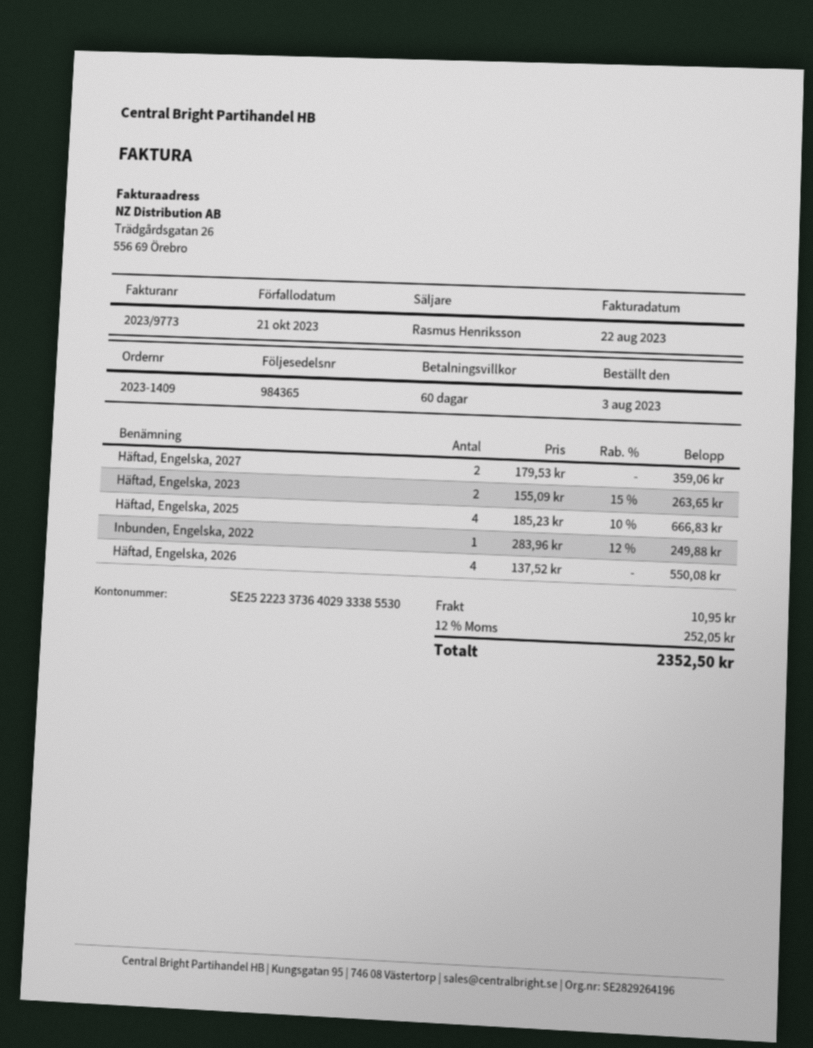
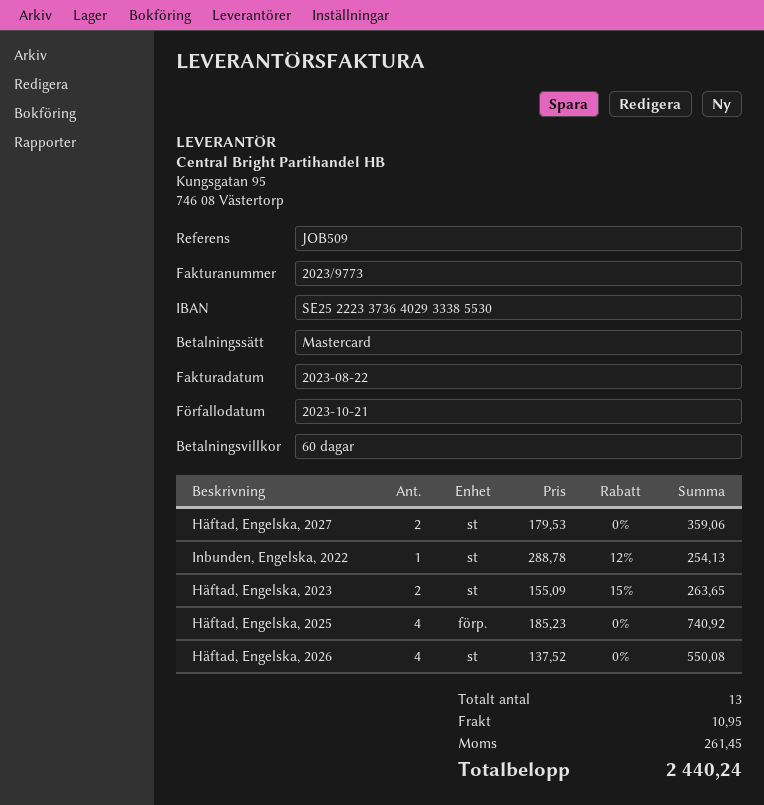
Häftad, Engelska, 2025: 4 x 185.23 - 10% = 666.83 -> 4 x 185.23 = 740.92
Inbunden, Engelska, 2022: 1 x 283.96 - 12% = 249.88 -> 1 x 288.78 - 12% = 254.13
tax: 252.05 -> 261.45
total: 2352.50 -> 2440.24

